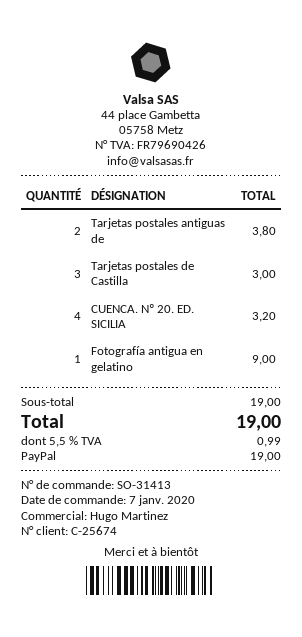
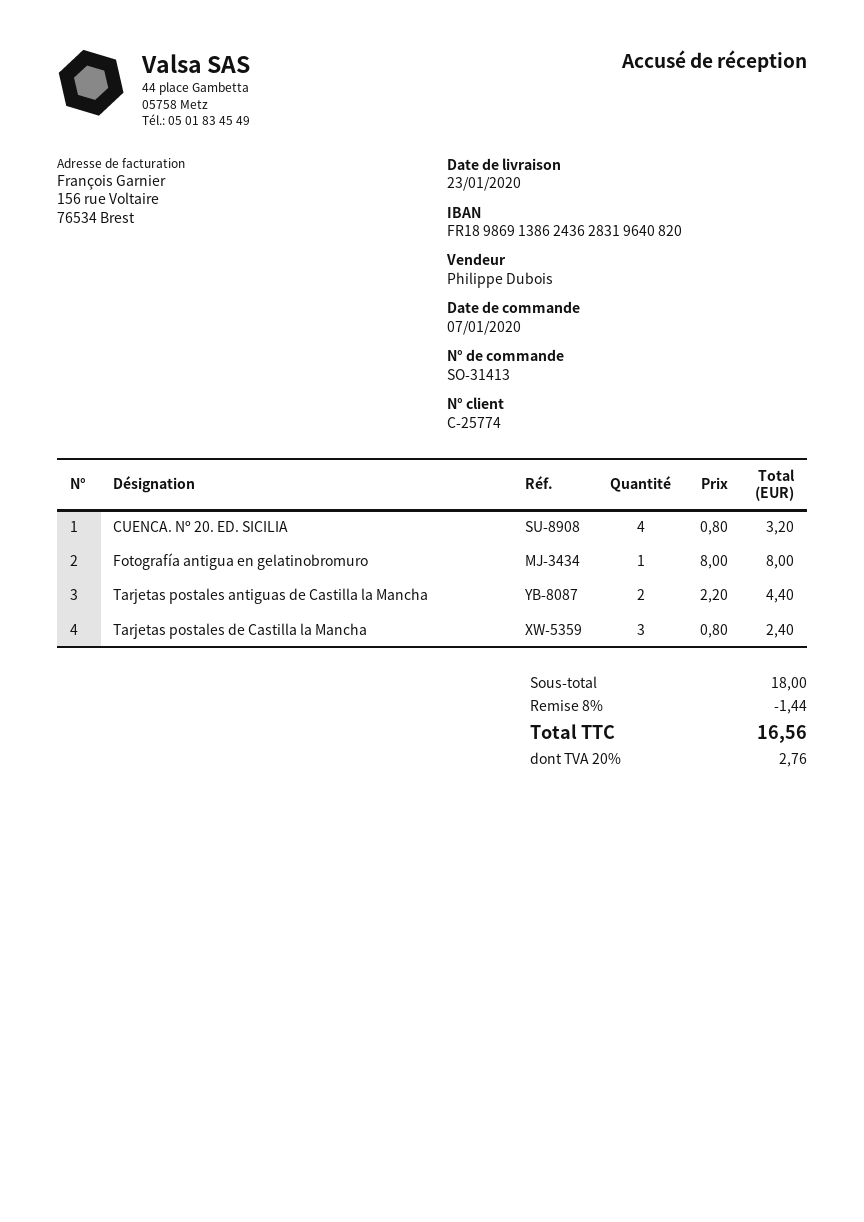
customer number: C-25674 -> C-25774
sales rep: Hugo Martinez -> Philippe Dubois
Tarjetas postales antiguas de: 2 for 3.80 -> 2 for 4.40
Tarjetas postales de Castilla: 3 for 3.00 -> 3 for 2.40
Fotografía antigua en gelatino: 1 for 9.00 -> 1 for 8.00
subtotal: 19.00 -> 18.00
discount: none -> 8% = 1.44
tax: 5.5% = 0.99 -> 20% = 2.76
total: 19.00 -> 16.56

